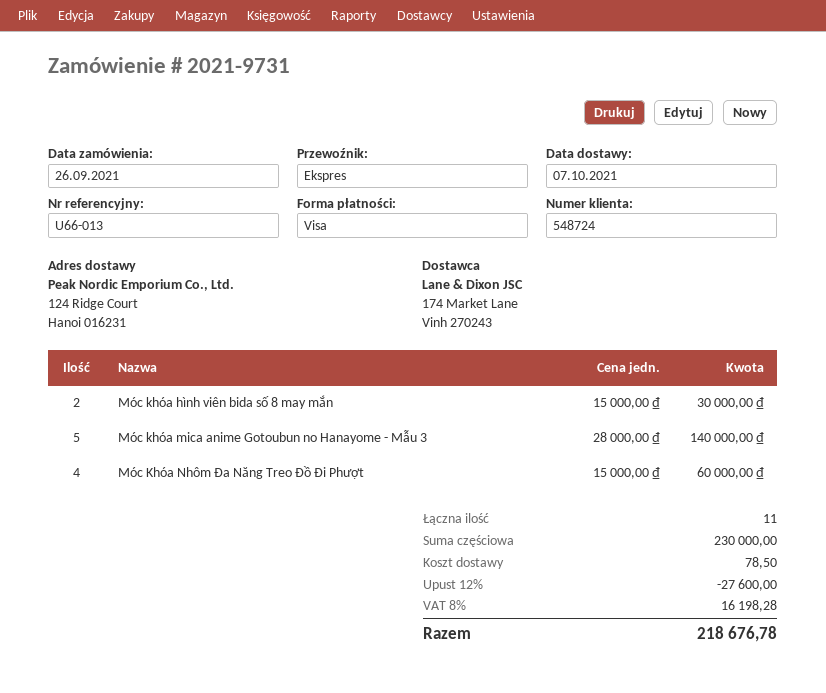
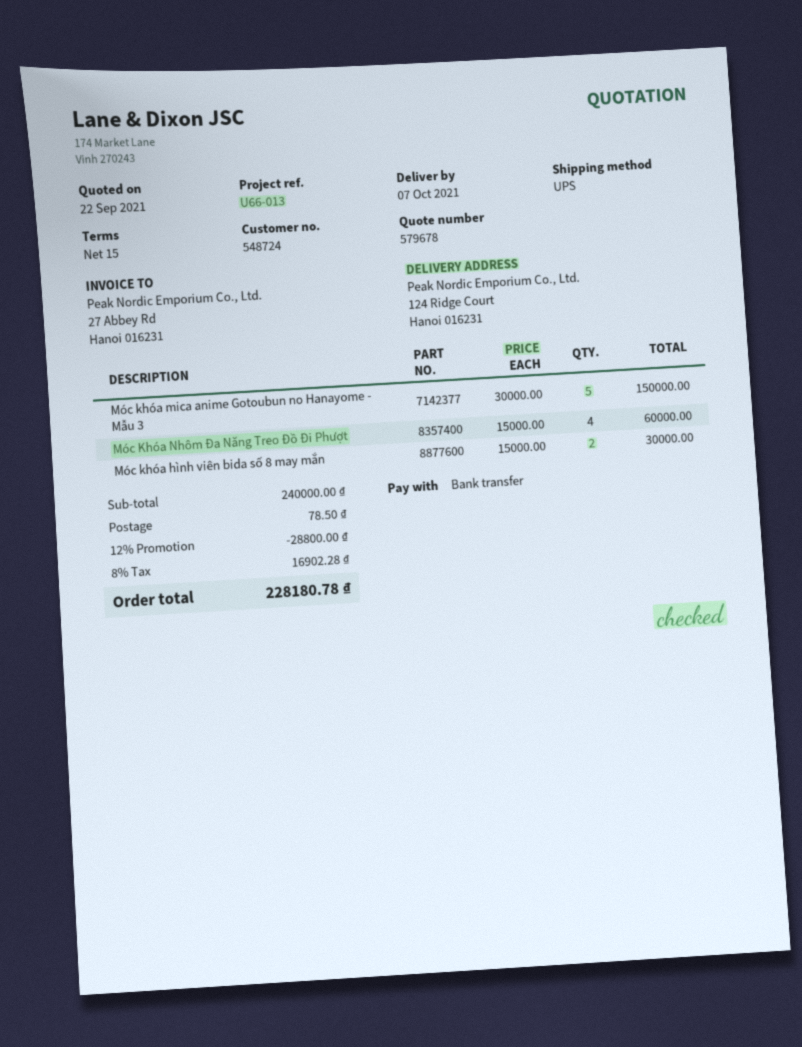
payment method: Visa -> bank transfer
shipping method: express -> UPS
Móc khóa mica anime Gotoubun no Hanayome - Mẫu 3: 5 x 28000.00 = 140000.00 -> 5 x 30000.00 = 150000.00
subtotal: 230000.00 -> 240000.00
discount: 12% = 27600.00 -> 12% = 28800.00
tax: 8% = 16198.28 -> 8% = 16902.28
total: 218676.78 -> 228180.78

